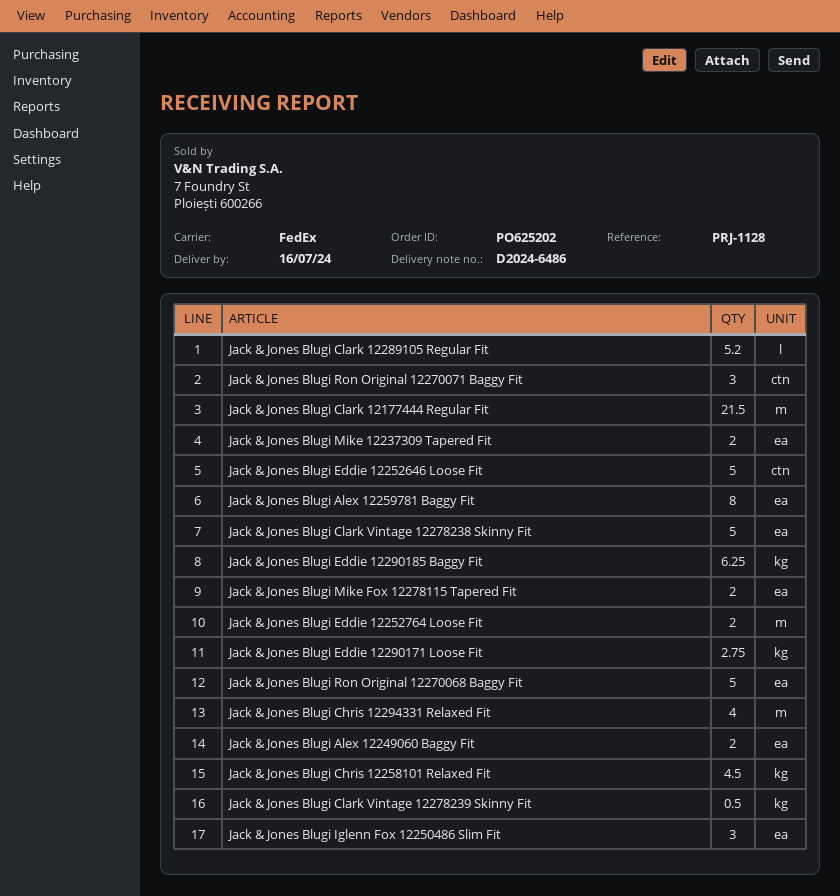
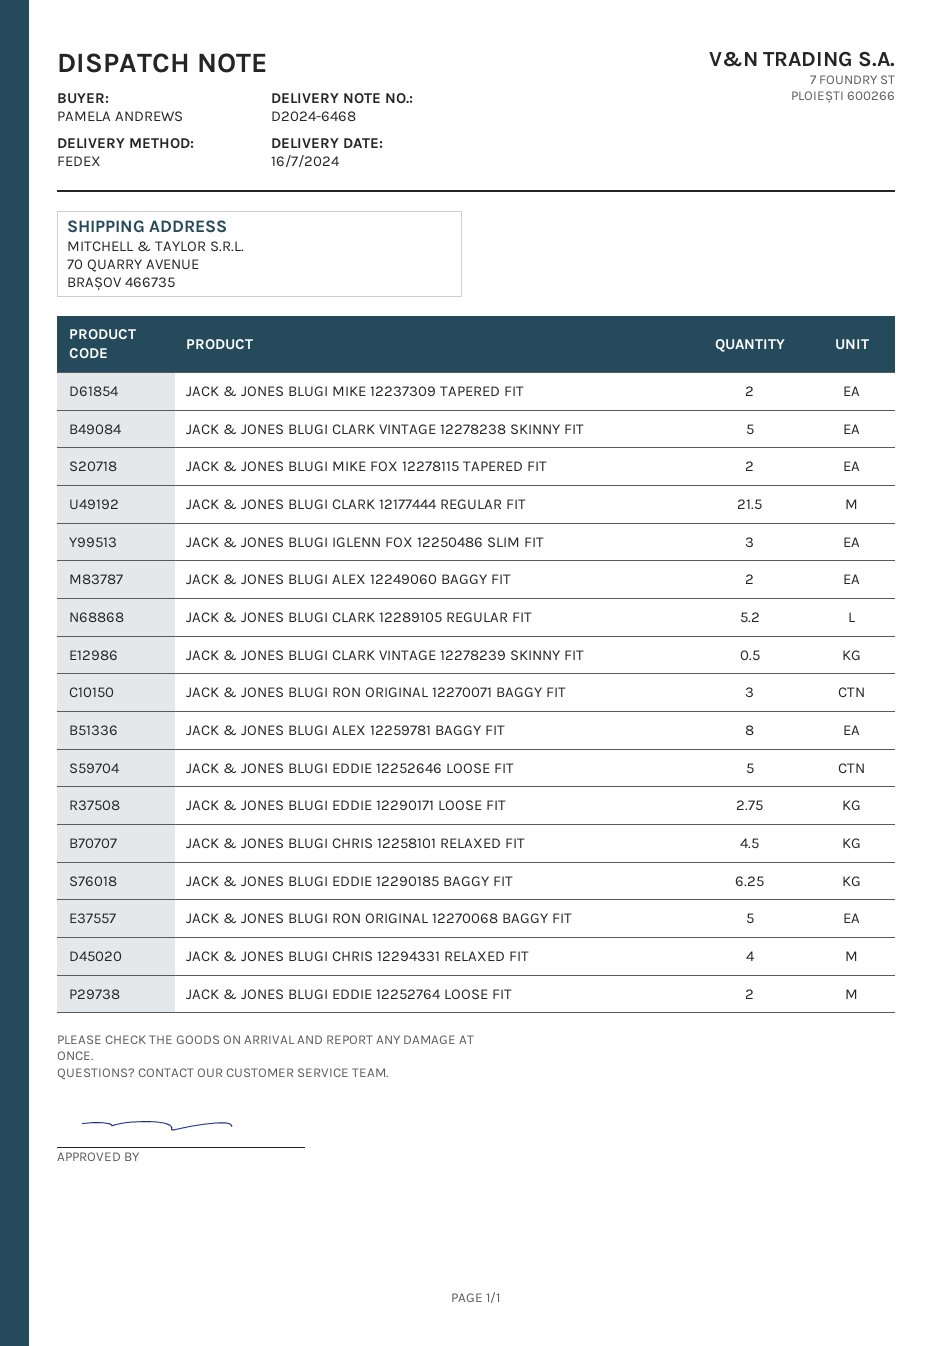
delivery note number: D2024-6486 -> D2024-6468

